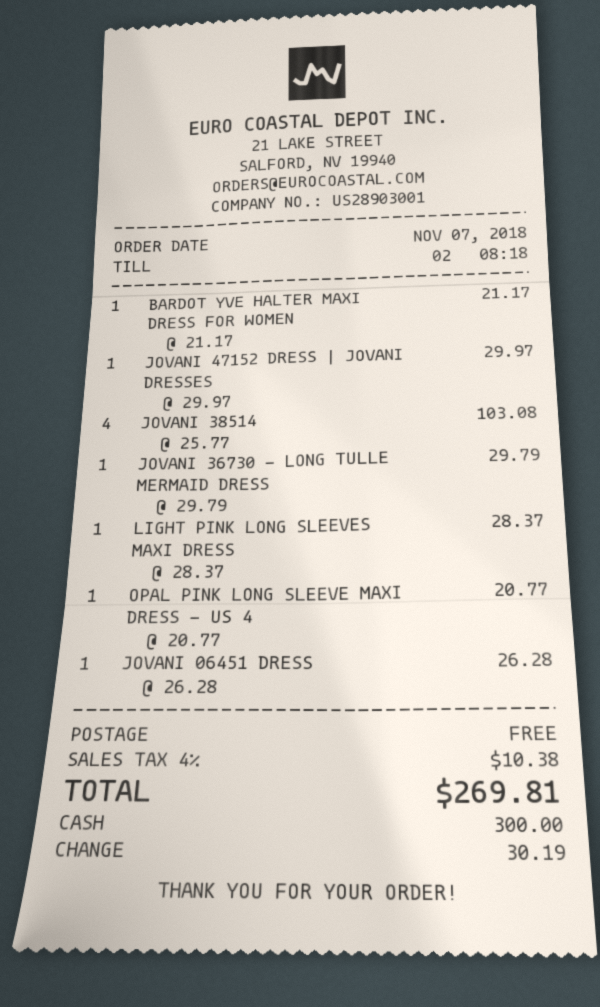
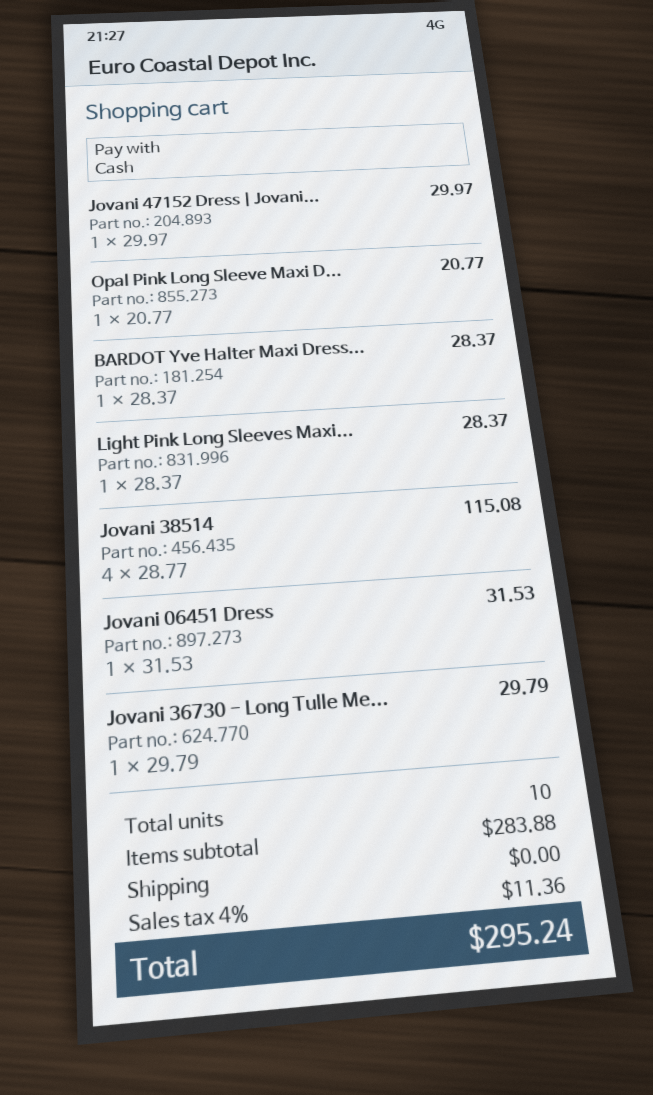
BARDOT YVE HALTER MAXI DRESS FOR WOMEN: 1 x 21.17 = 21.17 -> 1 x 28.37 = 28.37
JOVANI 38514: 4 x 25.77 = 103.08 -> 4 x 28.77 = 115.08
JOVANI 06451 DRESS: 1 x 26.28 = 26.28 -> 1 x 31.53 = 31.53
tax: 4% = 10.38 -> 4% = 11.36
total: 269.81 -> 295.24

